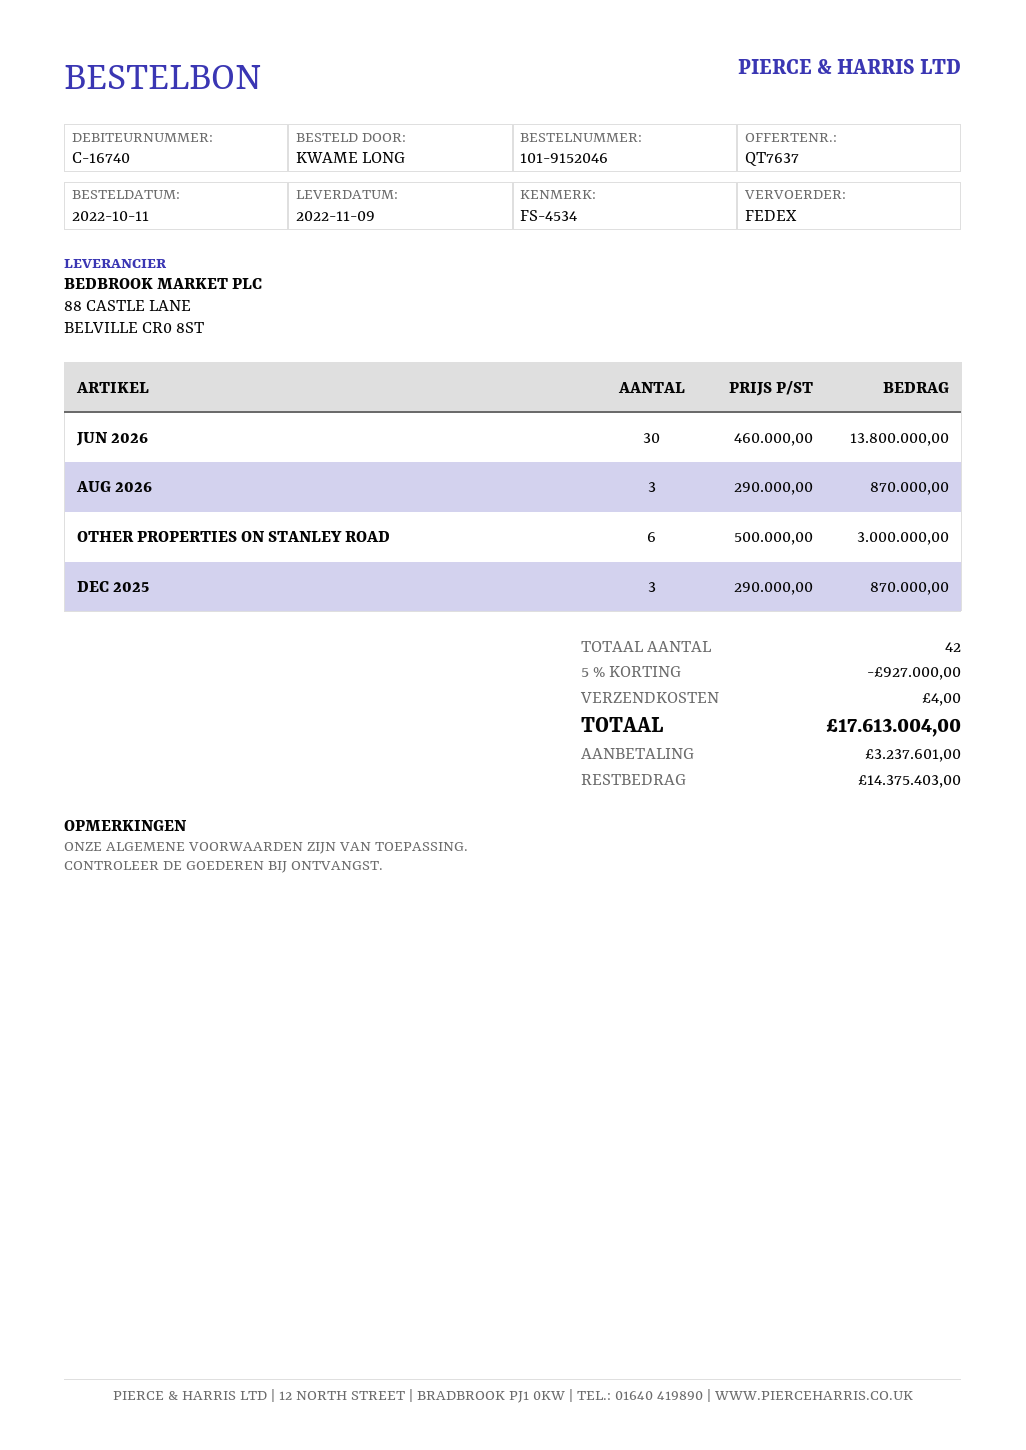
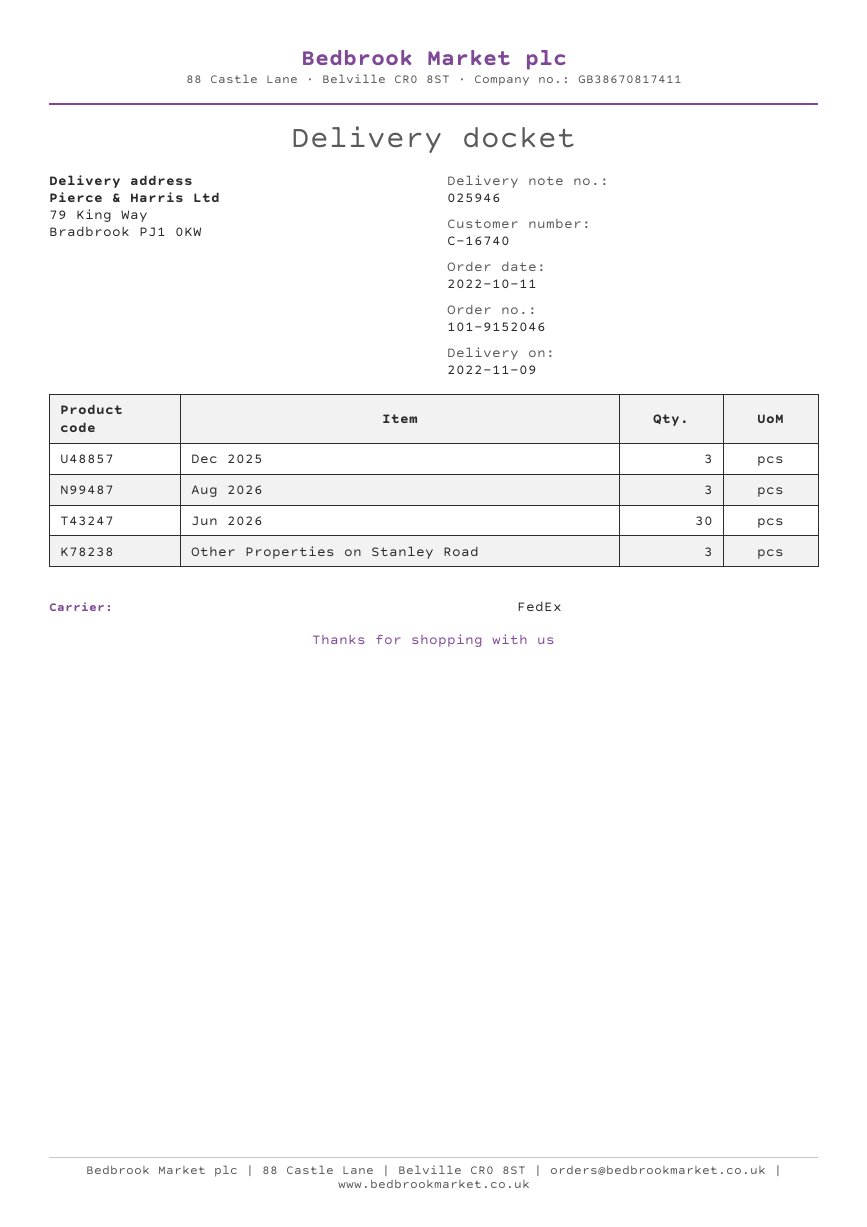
OTHER PROPERTIES ON STANLEY ROAD: 6 -> 3

